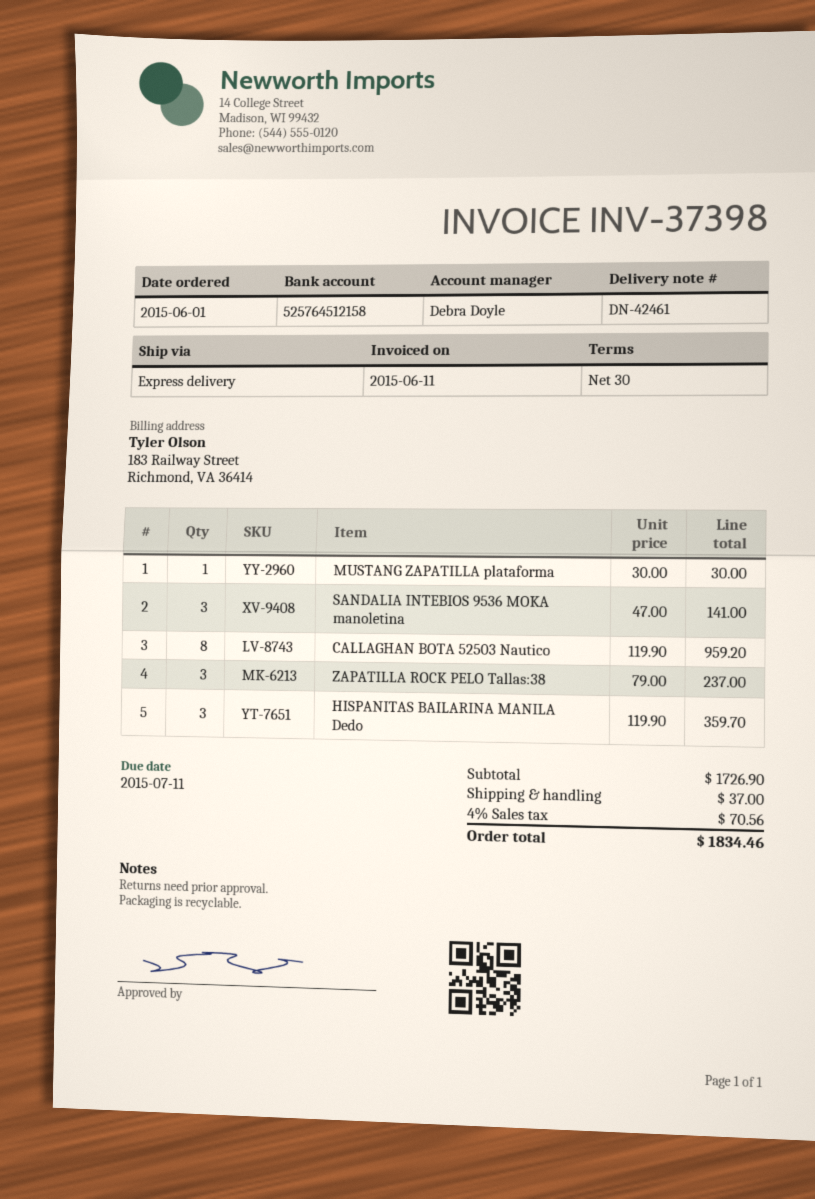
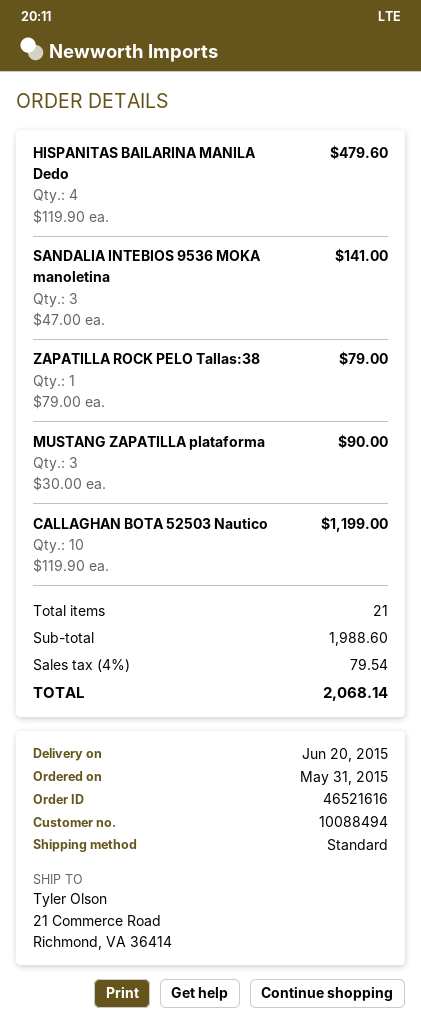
order date: 2015-06-01 -> 2015-05-31
shipping method: express -> standard
MUSTANG ZAPATILLA plataforma: 1 x 30.00 = 30.00 -> 3 x 30.00 = 90.00
CALLAGHAN BOTA 52503 Nautico: 8 x 119.90 = 959.20 -> 10 x 119.90 = 1199.00
ZAPATILLA ROCK PELO Tallas:38: 3 x 79.00 = 237.00 -> 1 x 79.00 = 79.00
HISPANITAS BAILARINA MANILA Dedo: 3 x 119.90 = 359.70 -> 4 x 119.90 = 479.60
subtotal: 1726.90 -> 1988.60
shipping: 37.00 -> none
tax: 4% = 70.56 -> 4% = 79.54
total: 1834.46 -> 2068.14

